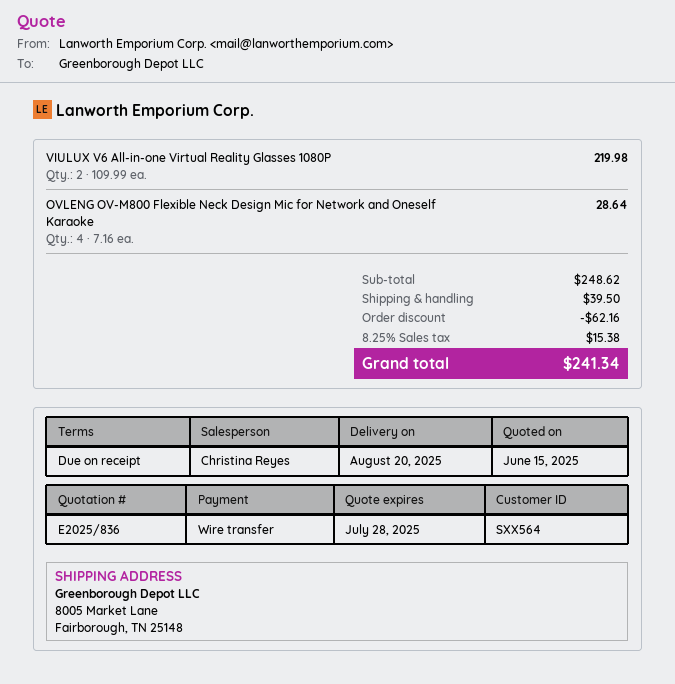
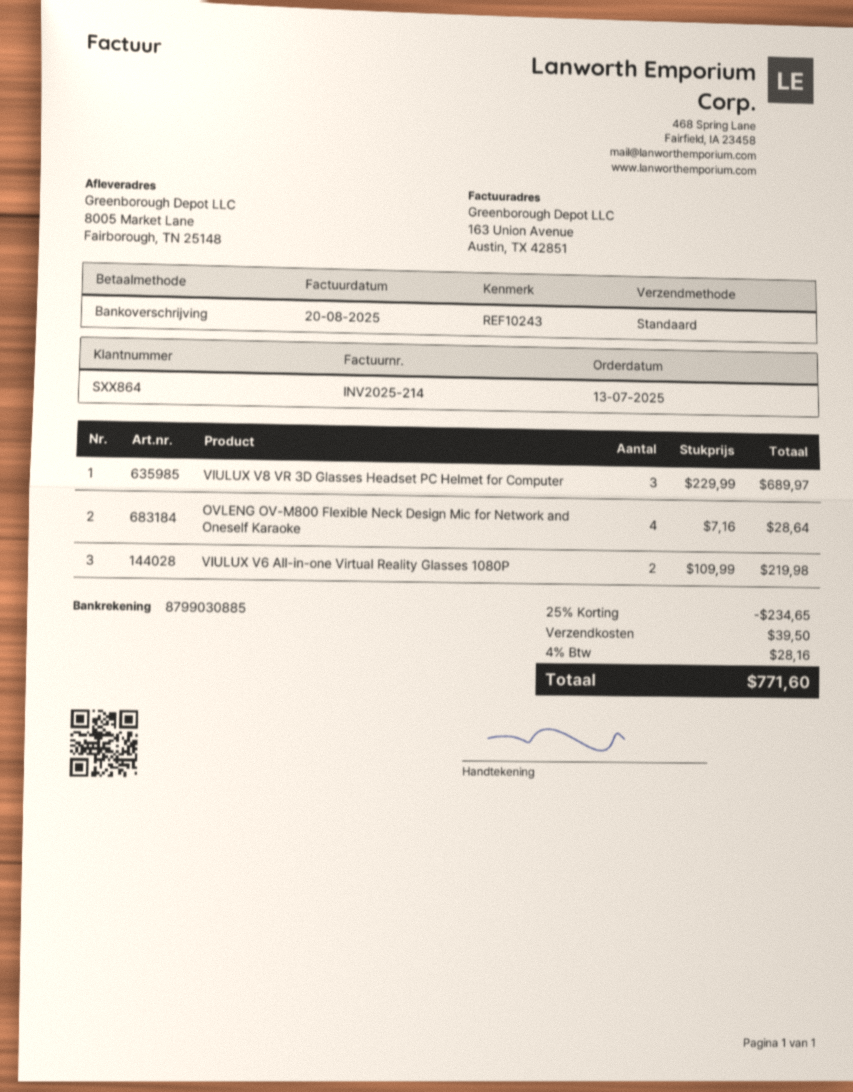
customer number: SXX564 -> SXX864
VIULUX V8 VR 3D Glasses Headset PC Helmet for Computer: none -> 3 x 229.99 = 689.97
discount: 62.16 -> 234.65
tax: 8.25% = 15.38 -> 4% = 28.16
total: 241.34 -> 771.60

